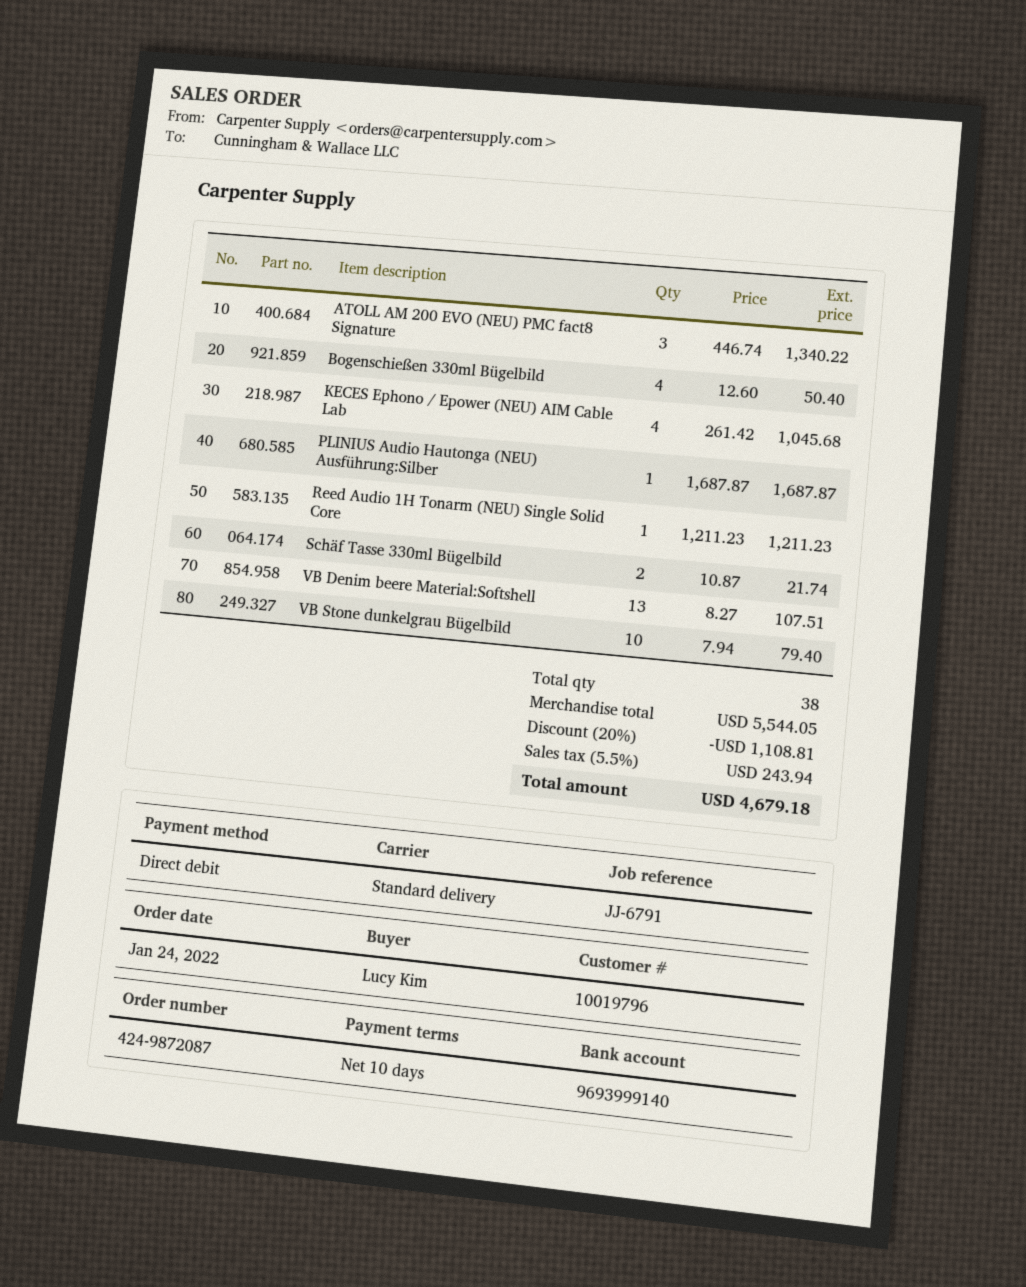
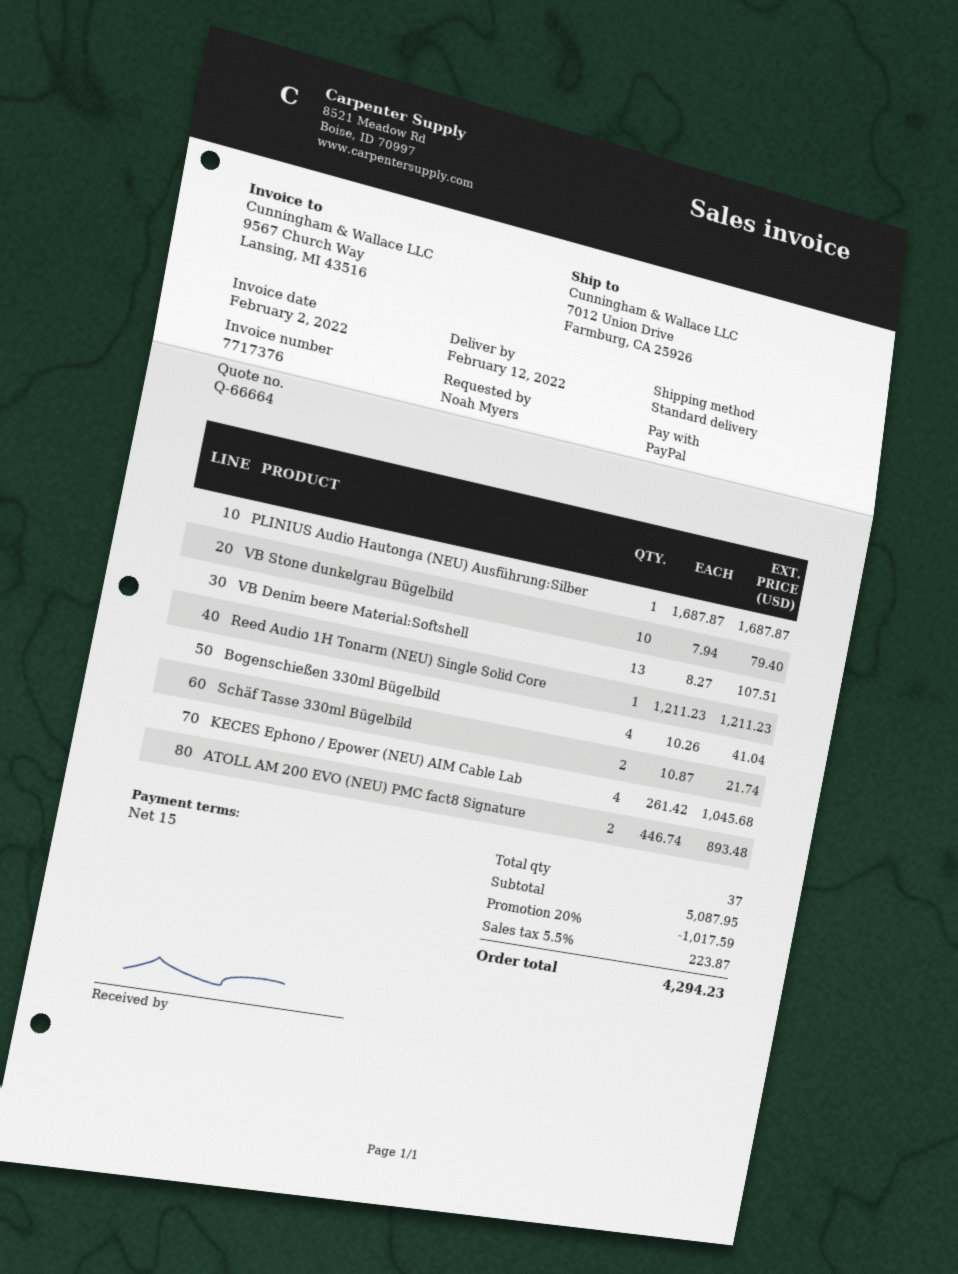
payment terms: 10 days -> 15 days
ordered by: Lucy Kim -> Noah Myers
payment method: direct debit -> PayPal
ATOLL AM 200 EVO (NEU) PMC fact8 Signature: 3 x 446.74 = 1340.22 -> 2 x 446.74 = 893.48
Bogenschießen 330ml Bügelbild: 4 x 12.60 = 50.40 -> 4 x 10.26 = 41.04
total quantity: 38 -> 37
subtotal: 5544.05 -> 5087.95
discount: 20% = 1108.81 -> 20% = 1017.59
tax: 5.5% = 243.94 -> 5.5% = 223.87
total: 4679.18 -> 4294.23

